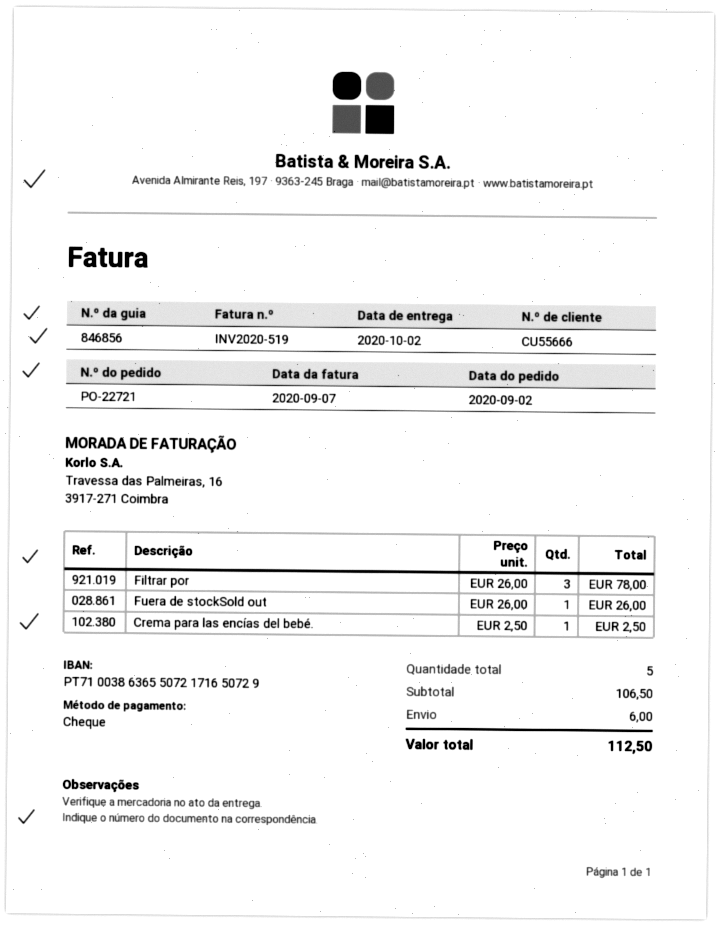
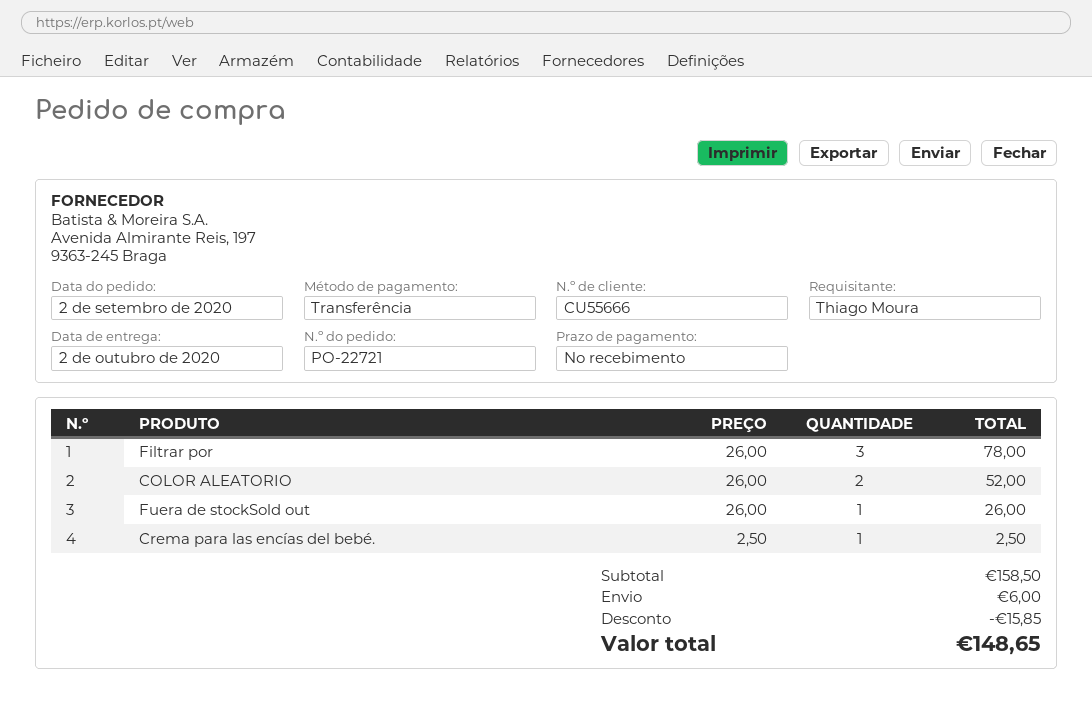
payment method: cheque -> bank transfer
COLOR ALEATORIO: none -> 2 x 26.00 = 52.00
subtotal: 106.50 -> 158.50
discount: none -> 15.85
total: 112.50 -> 148.65

